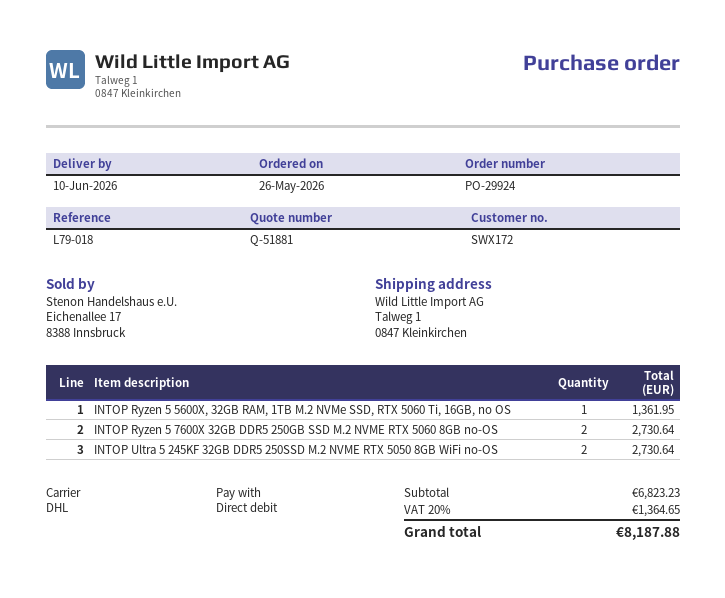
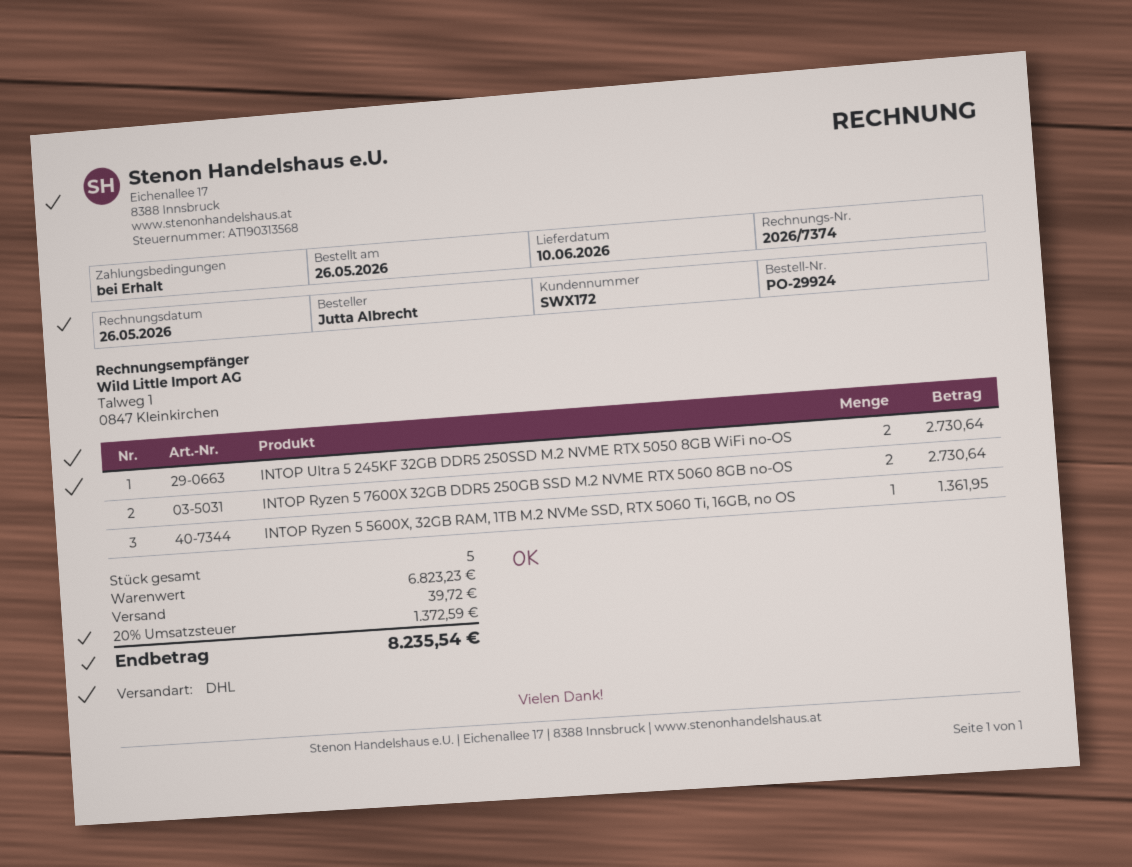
shipping: none -> 39.72
tax: 20% = 1364.65 -> 20% = 1372.59
total: 8187.88 -> 8235.54

